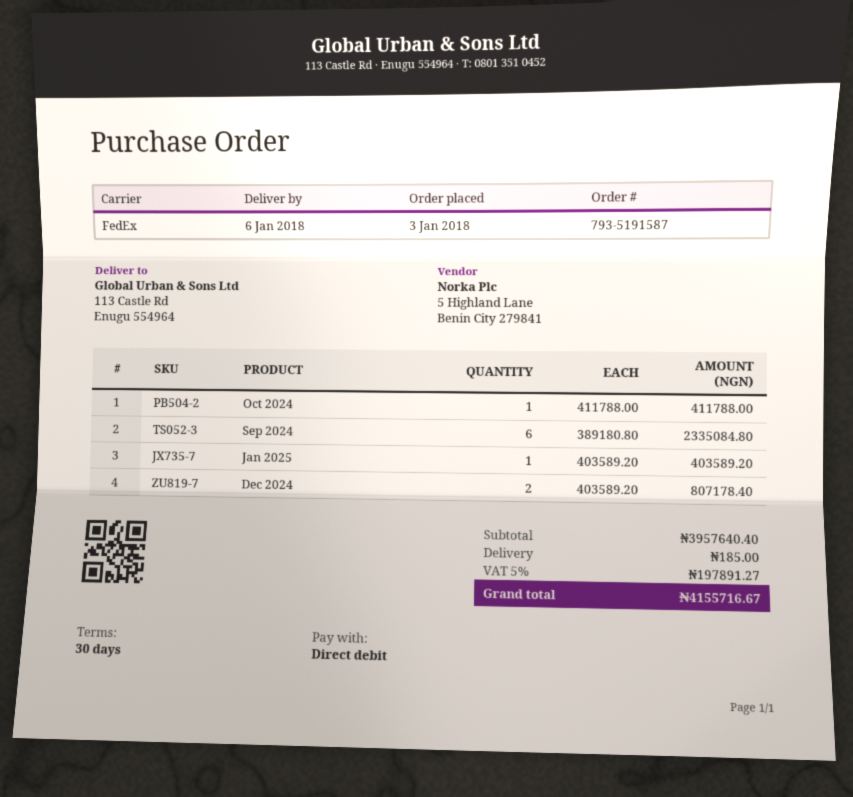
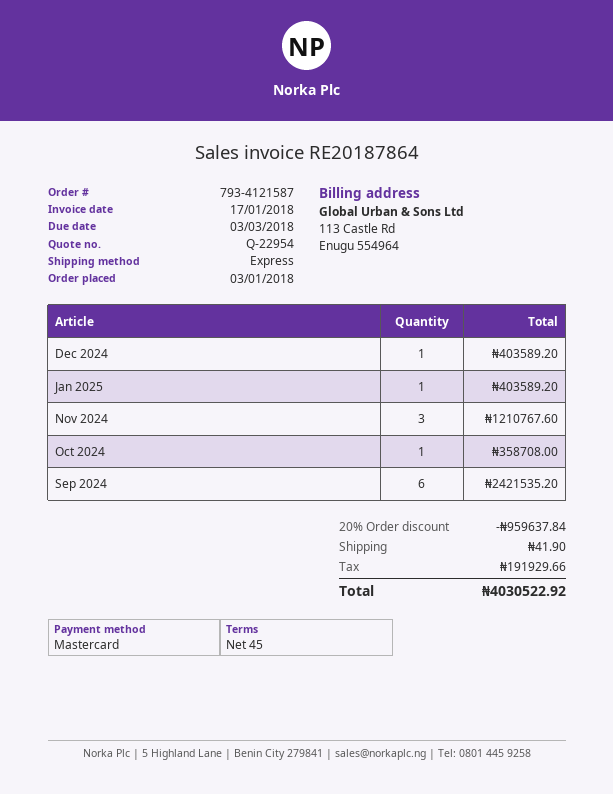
order number: 793-5191587 -> 793-4121587
payment terms: 30 days -> 45 days
payment method: direct debit -> Mastercard
shipping method: FedEx -> express
Oct 2024: 1 for 411788.00 -> 1 for 358708.00
Sep 2024: 6 for 2335084.80 -> 6 for 2421535.20
Dec 2024: 2 for 807178.40 -> 1 for 403589.20
Nov 2024: none -> 3 for 1210767.60
discount: none -> 20% = 959637.84
shipping: 185.00 -> 41.90
tax: 197891.27 -> 191929.66
total: 4155716.67 -> 4030522.92

